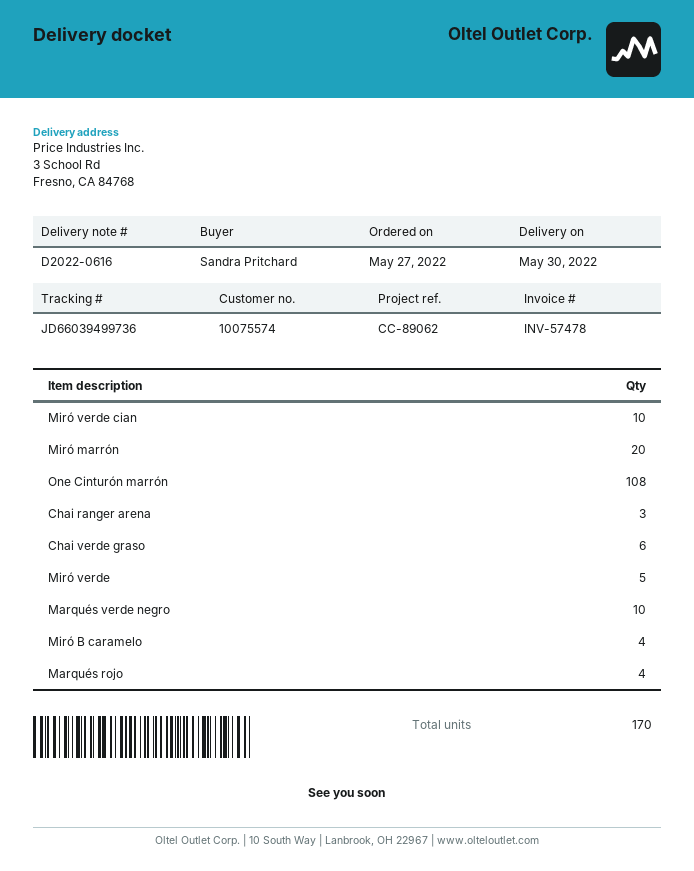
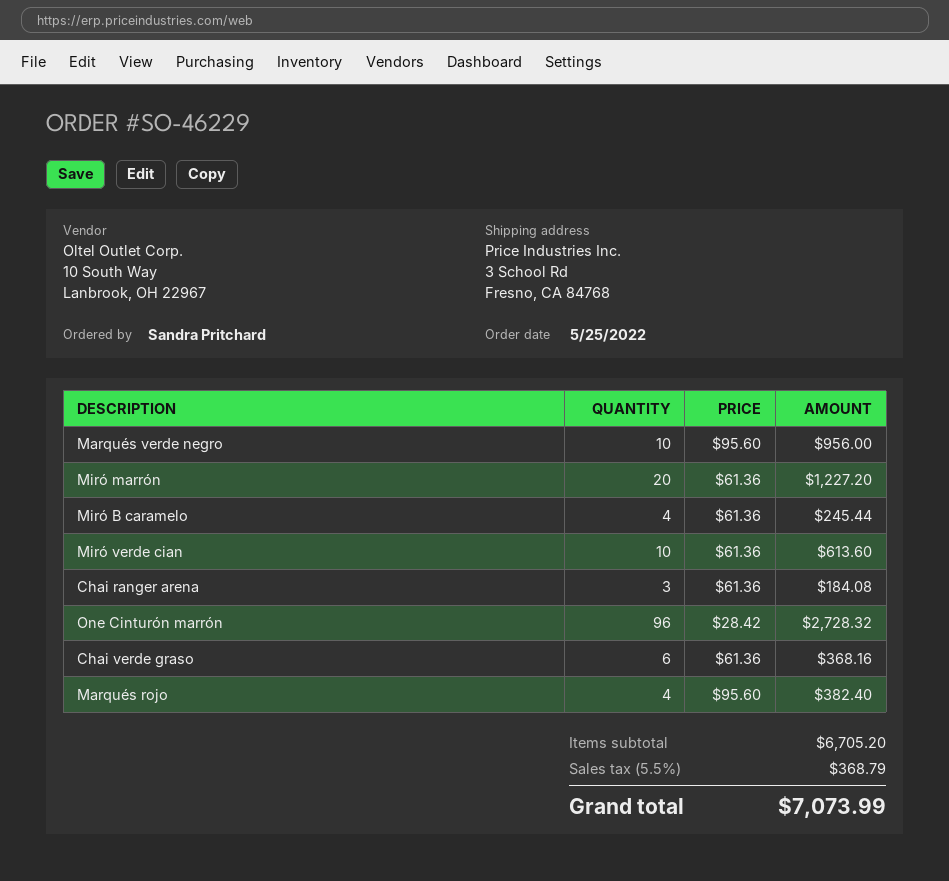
order date: 2022-05-27 -> 2022-05-25
One Cinturón marrón: 108 -> 96
Miró verde: 5 -> none

